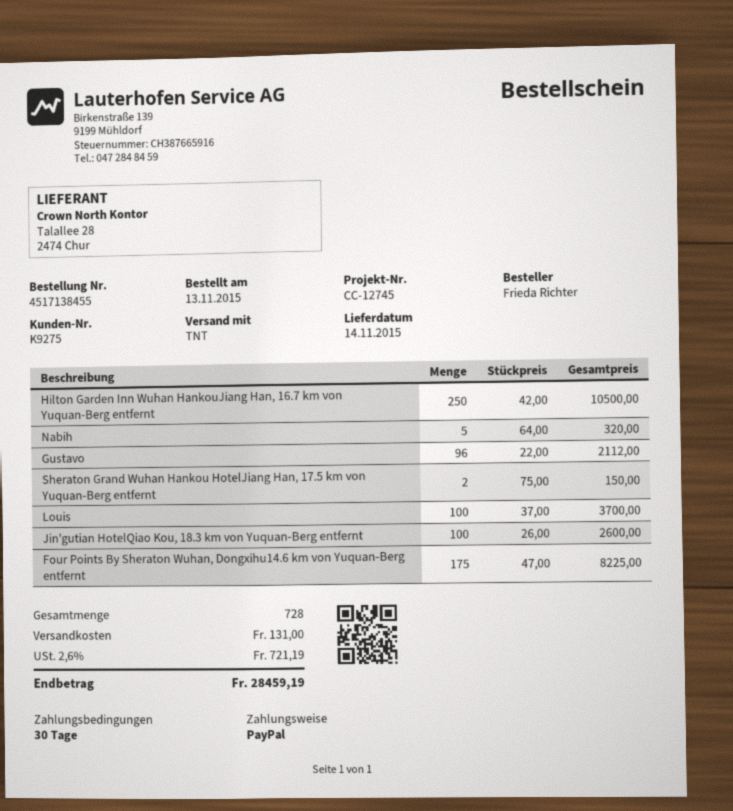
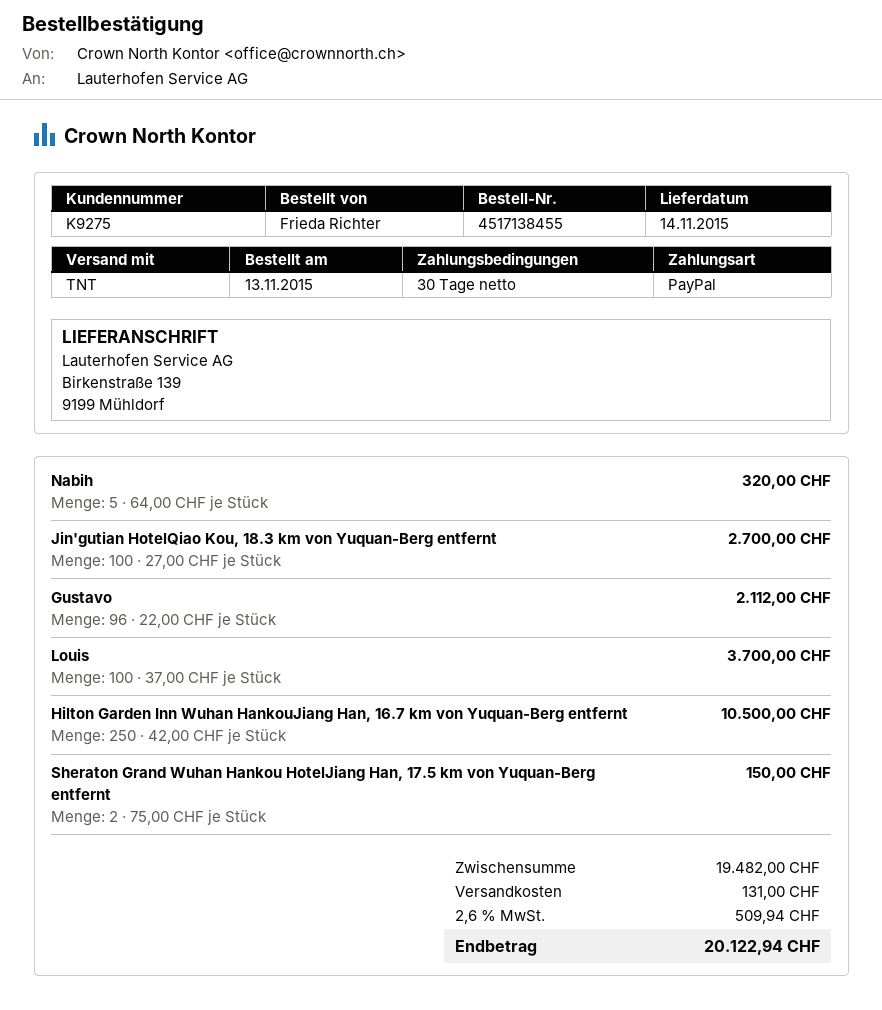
Jin'gutian HotelQiao Kou, 18.3 km von Yuquan-Berg entfernt: 100 x 26.00 = 2600.00 -> 100 x 27.00 = 2700.00
Four Points By Sheraton Wuhan, Dongxihu14.6 km von Yuquan-Berg entfernt: 175 x 47.00 = 8225.00 -> none
tax: 2.6% = 721.19 -> 2.6% = 509.94
total: 28459.19 -> 20122.94

